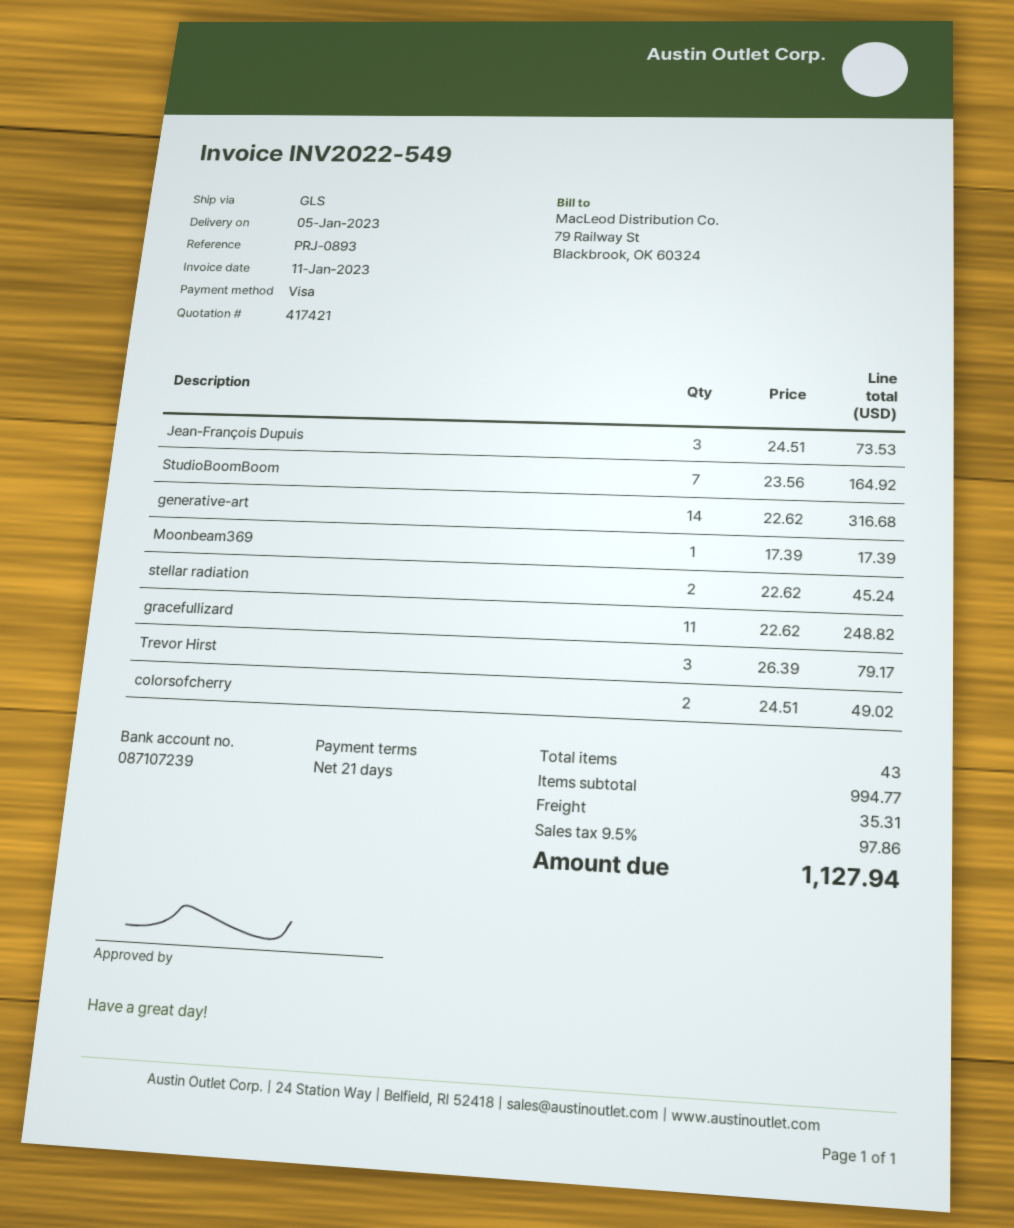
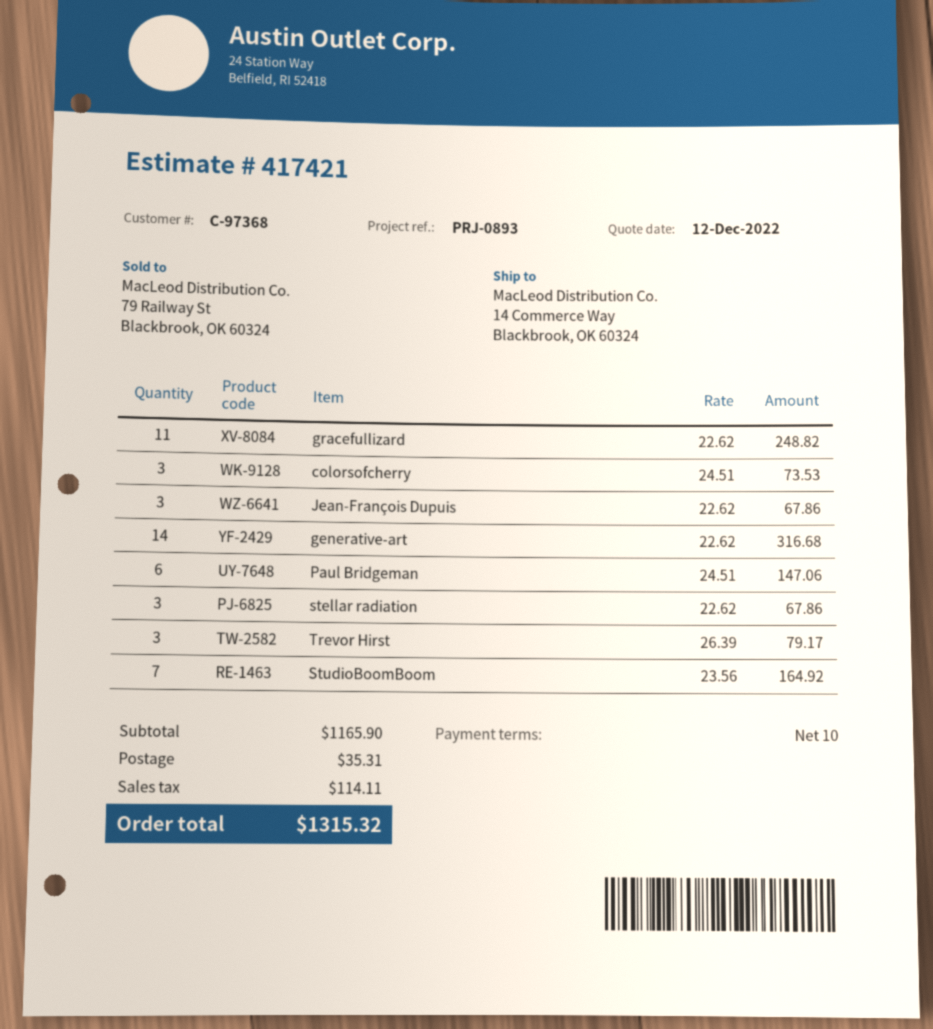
payment terms: 21 days -> 10 days
Jean-François Dupuis: 3 x 24.51 = 73.53 -> 3 x 22.62 = 67.86
Moonbeam369: 1 x 17.39 = 17.39 -> none
stellar radiation: 2 x 22.62 = 45.24 -> 3 x 22.62 = 67.86
colorsofcherry: 2 x 24.51 = 49.02 -> 3 x 24.51 = 73.53
Paul Bridgeman: none -> 6 x 24.51 = 147.06
subtotal: 994.77 -> 1165.90
tax: 97.86 -> 114.11
total: 1127.94 -> 1315.32

